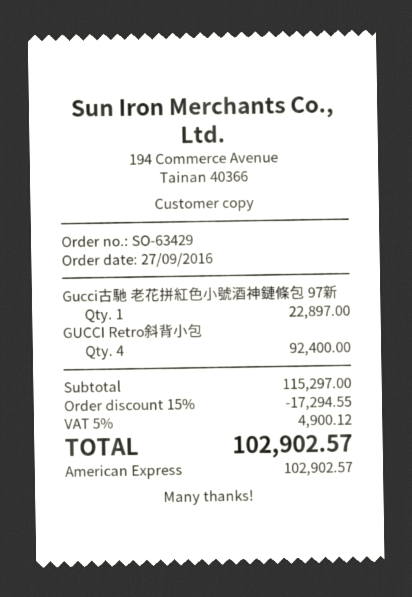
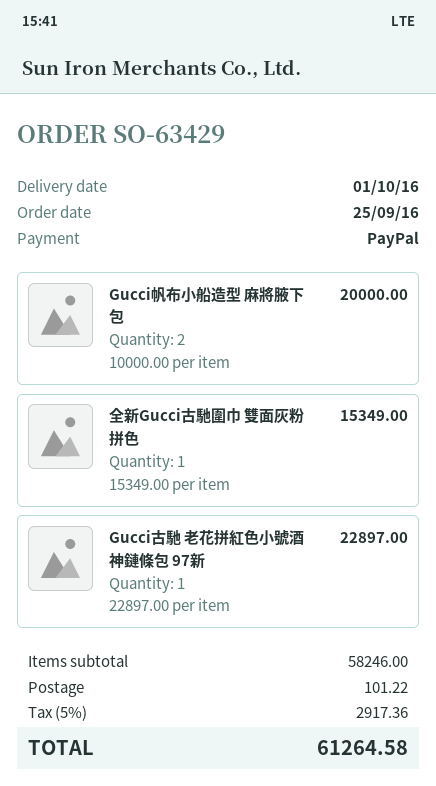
order date: 2016-09-27 -> 2016-09-25
payment method: American Express -> PayPal
GUCCI Retro斜背小包: 4 for 92400.00 -> none
Gucci帆布小船造型 麻將腋下包: none -> 2 for 20000.00
全新Gucci古馳圍巾 雙面灰粉拼色: none -> 1 for 15349.00
subtotal: 115297.00 -> 58246.00
discount: 15% = 17294.55 -> none
shipping: none -> 101.22
tax: 5% = 4900.12 -> 5% = 2917.36
total: 102902.57 -> 61264.58

